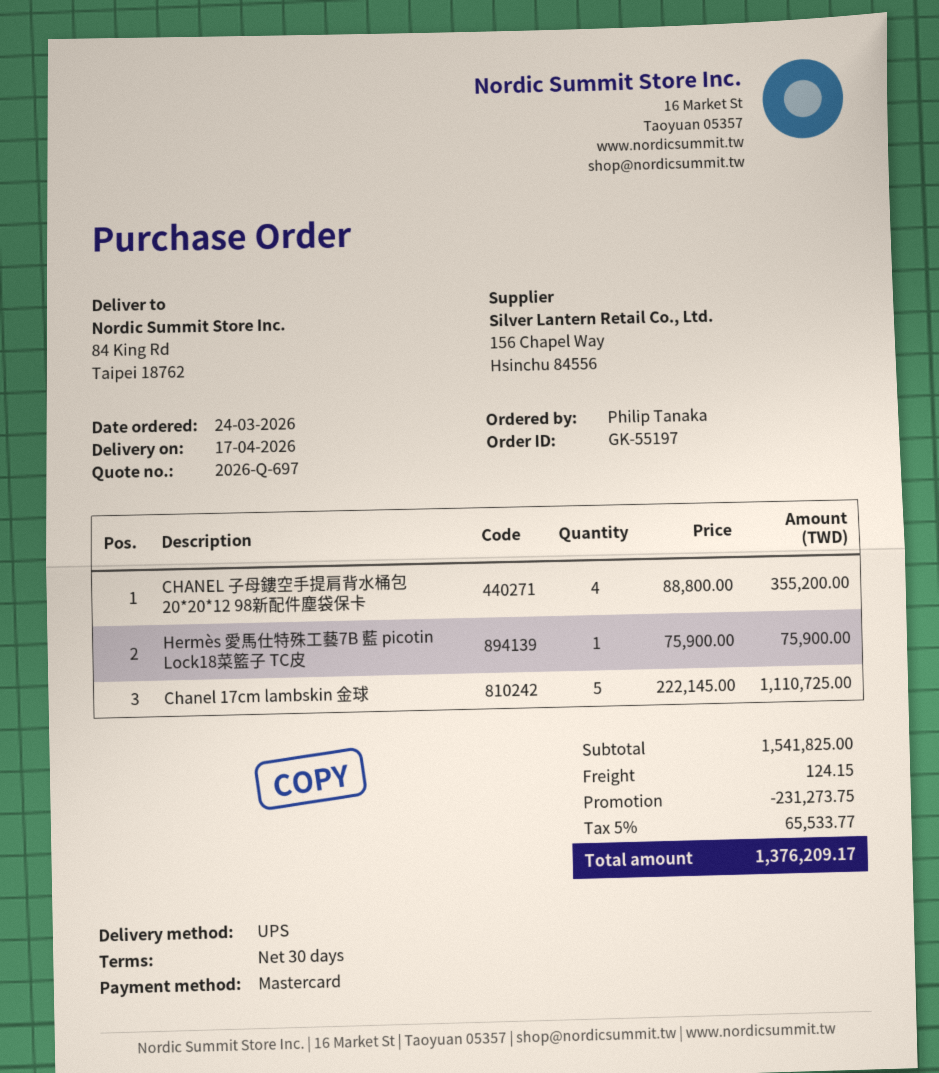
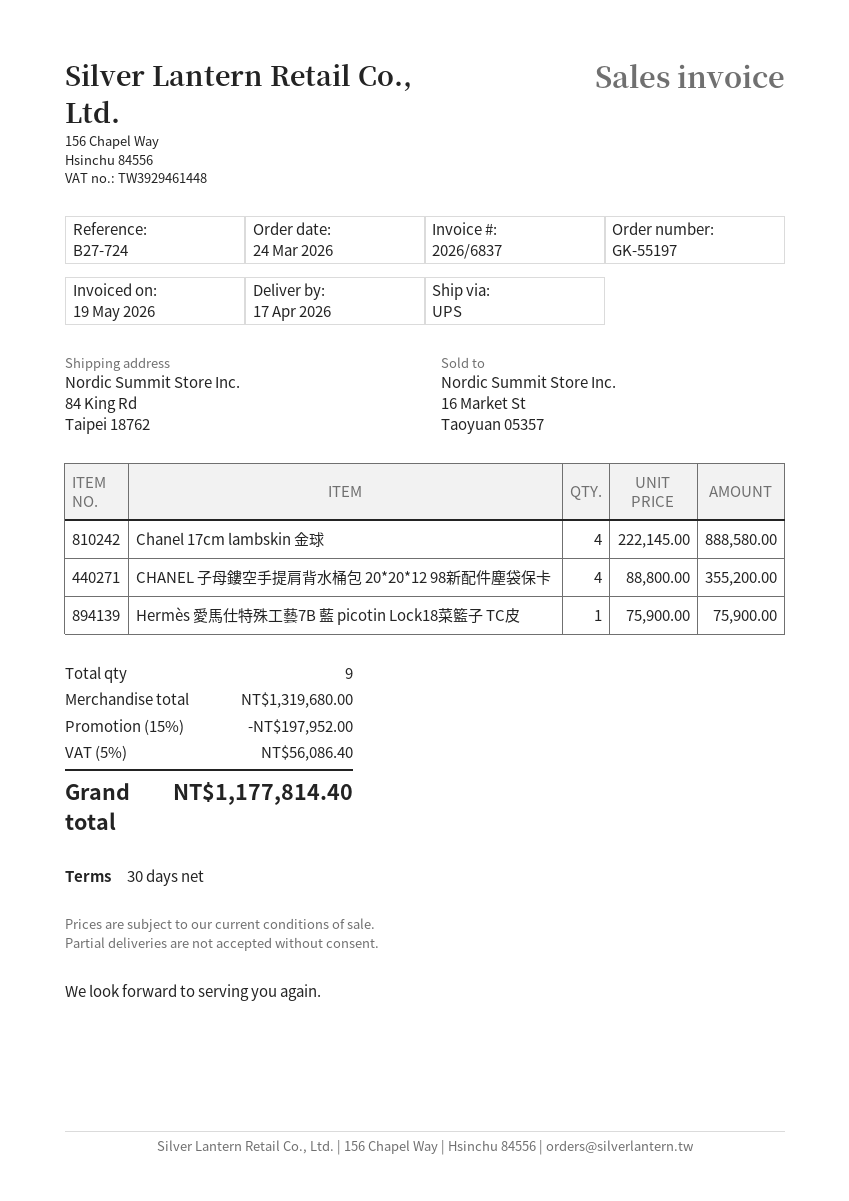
Chanel 17cm lambskin 金球: 5 x 222145.00 = 1110725.00 -> 4 x 222145.00 = 888580.00
subtotal: 1541825.00 -> 1319680.00
discount: 231273.75 -> 197952.00
shipping: 124.15 -> none
tax: 5% = 65533.77 -> 5% = 56086.40
total: 1376209.17 -> 1177814.40

